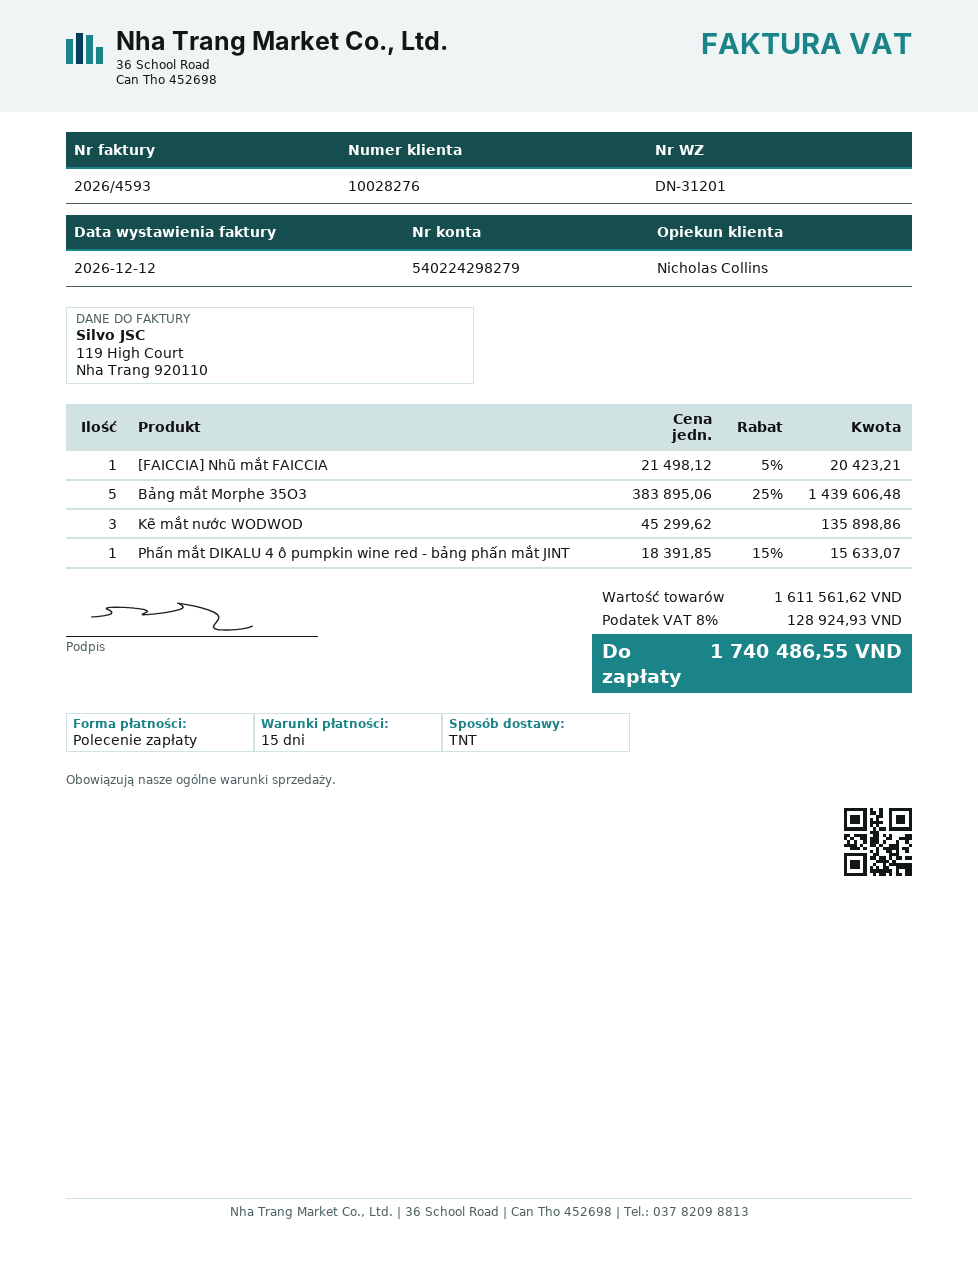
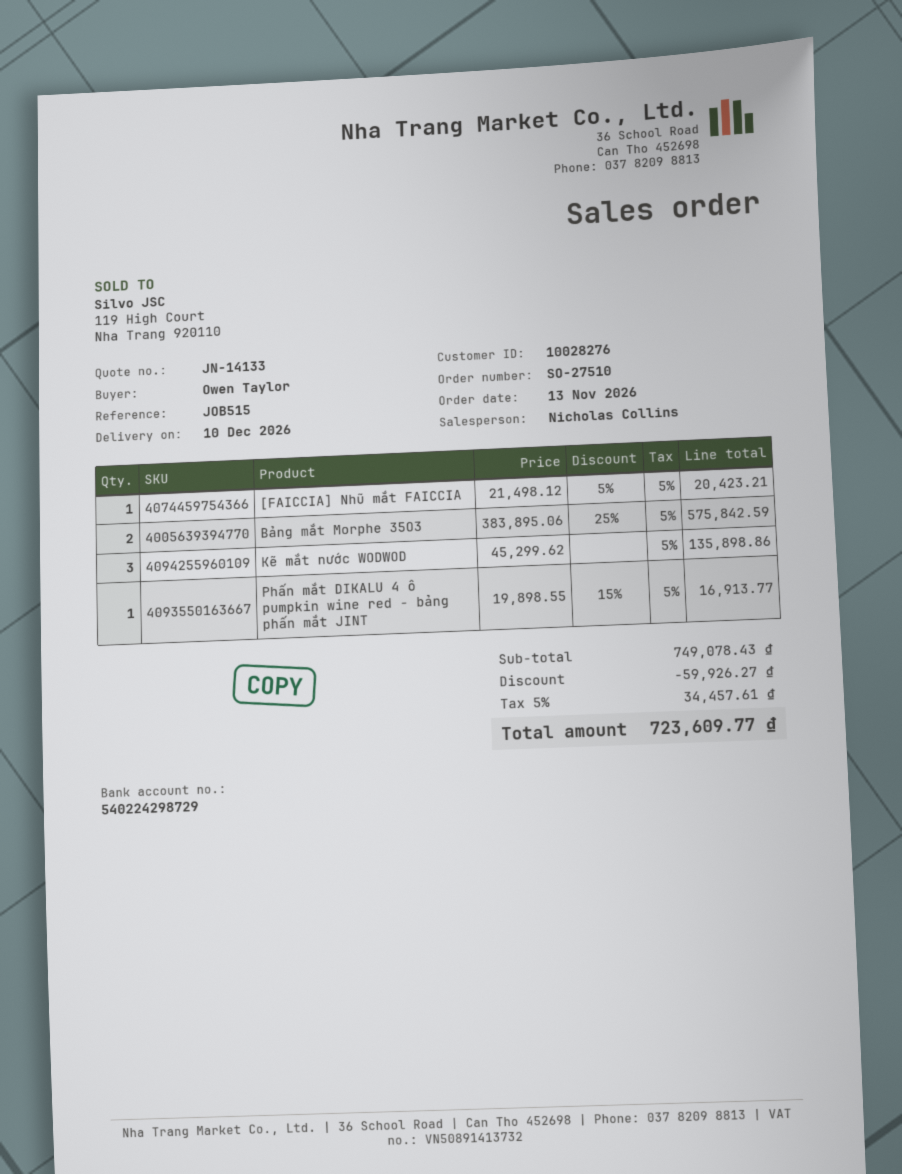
bank account: 540224298279 -> 540224298729
Bảng mắt Morphe 35O3: 5 x 383895.06 - 25% = 1439606.48 -> 2 x 383895.06 - 25% = 575842.59
Phấn mắt DIKALU 4 ô pumpkin wine red - bảng phấn mắt JINT: 1 x 18391.85 - 15% = 15633.07 -> 1 x 19898.55 - 15% = 16913.77
subtotal: 1611561.62 -> 749078.43
discount: none -> 59926.27
tax: 8% = 128924.93 -> 5% = 34457.61
total: 1740486.55 -> 723609.77

